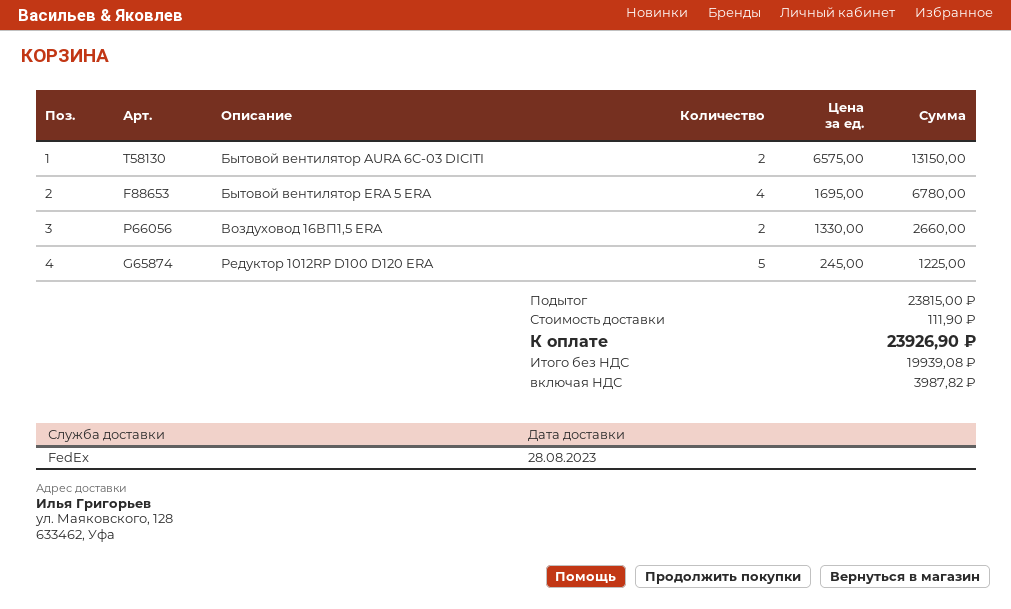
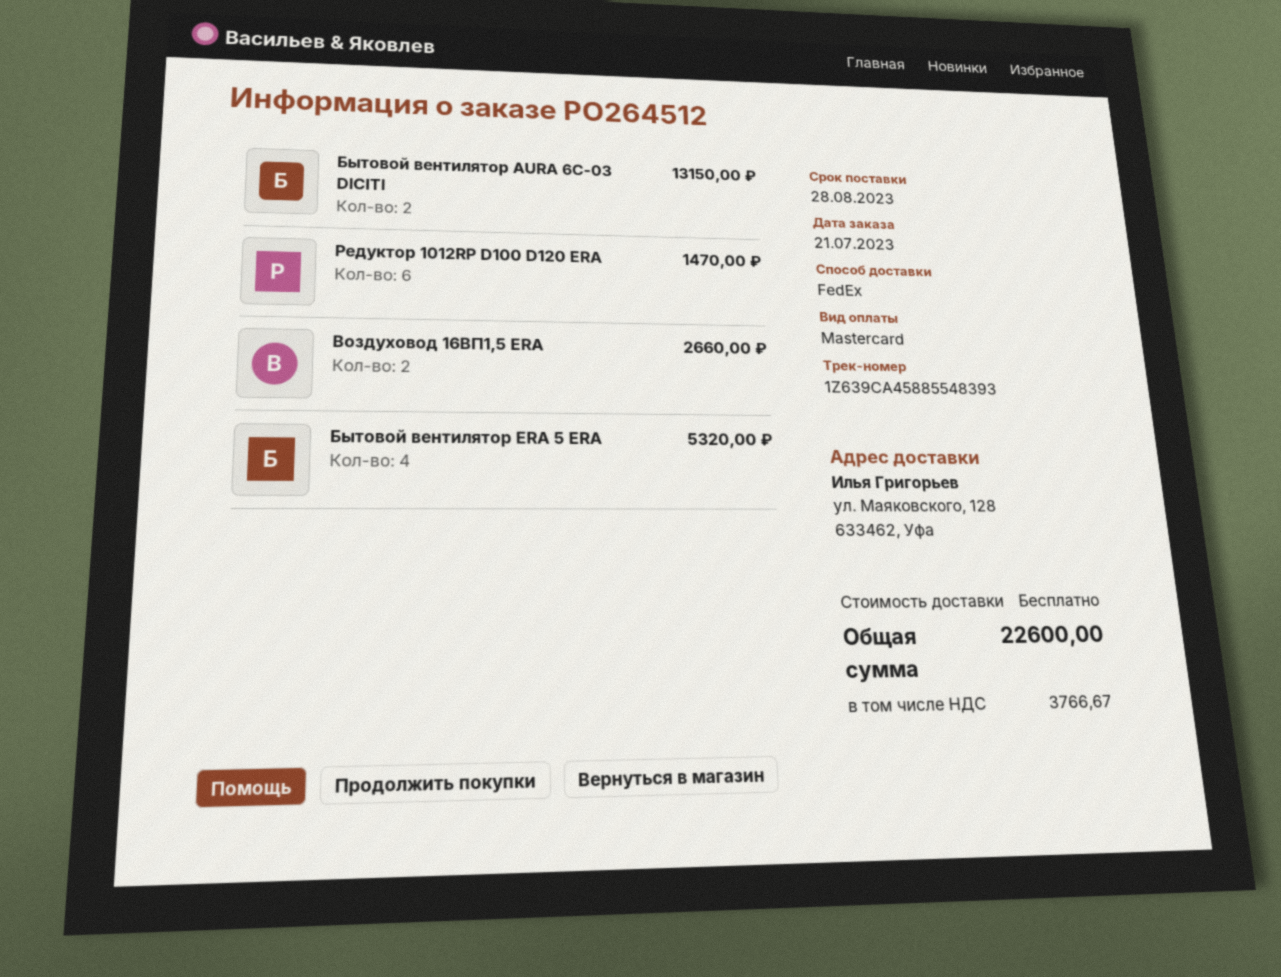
Бытовой вентилятор ERA 5 ERA: 4 for 6780.00 -> 4 for 5320.00
Редуктор 1012RP D100 D120 ERA: 5 for 1225.00 -> 6 for 1470.00
shipping: 111.90 -> 0.00
tax: 3987.82 -> 3766.67
total: 23926.90 -> 22600.00

